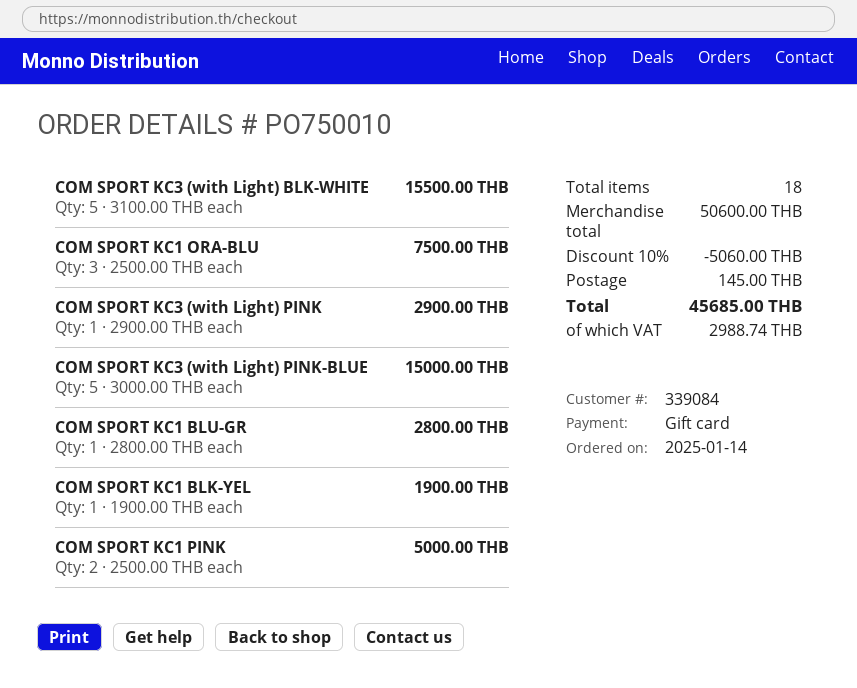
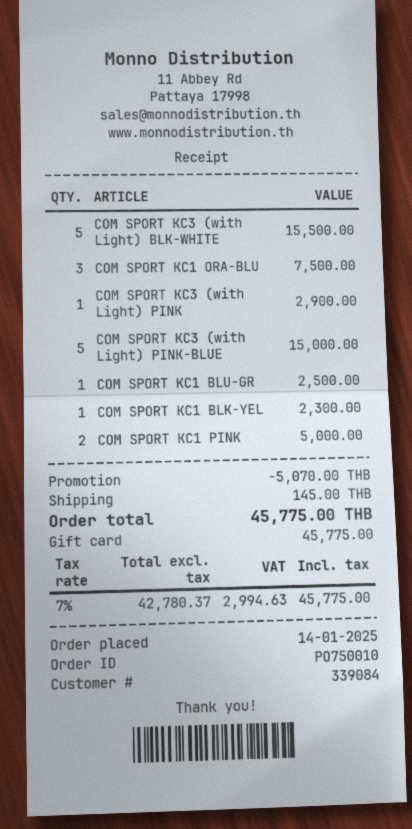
COM SPORT KC1 BLU-GR: 1 for 2800.00 -> 1 for 2500.00
COM SPORT KC1 BLK-YEL: 1 for 1900.00 -> 1 for 2300.00
discount: 5060.00 -> 5070.00
tax: 2988.74 -> 2994.63
total: 45685.00 -> 45775.00

